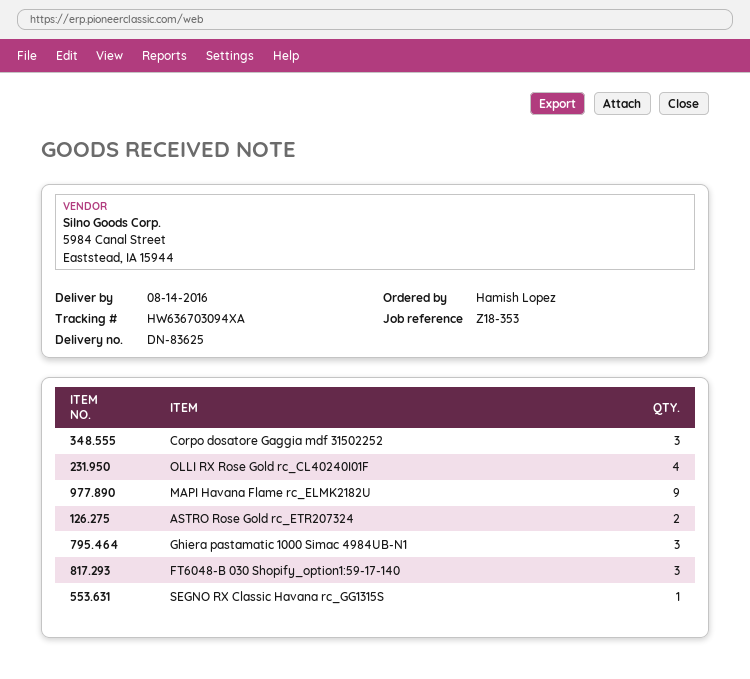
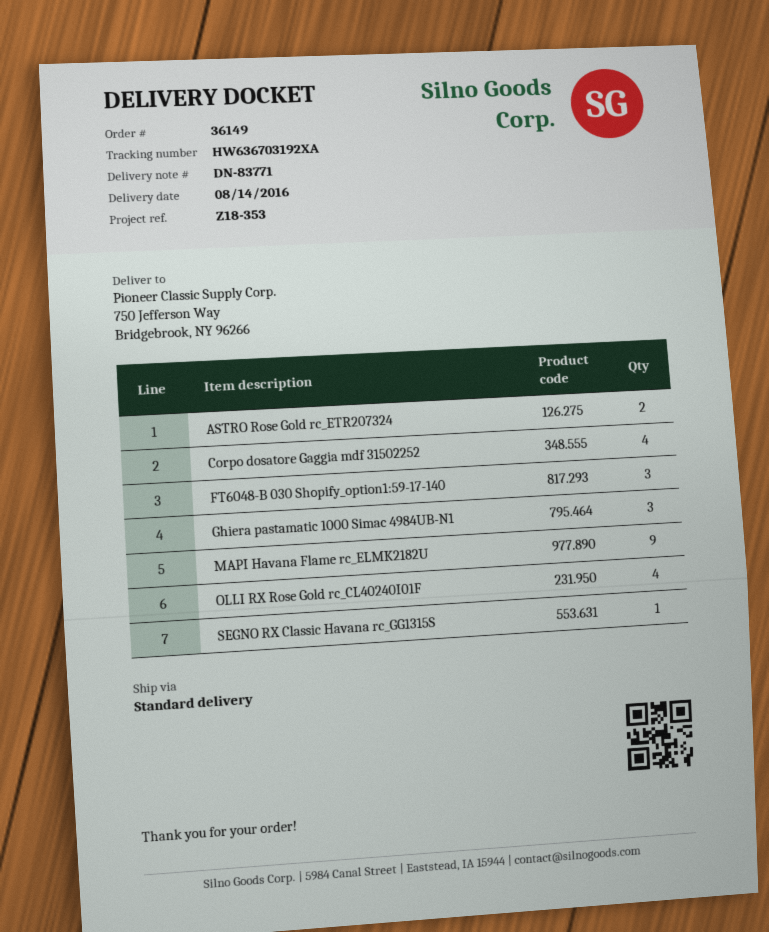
delivery note number: DN-83625 -> DN-83771
tracking number: HW636703094XA -> HW636703192XA
Corpo dosatore Gaggia mdf 31502252: 3 -> 4

